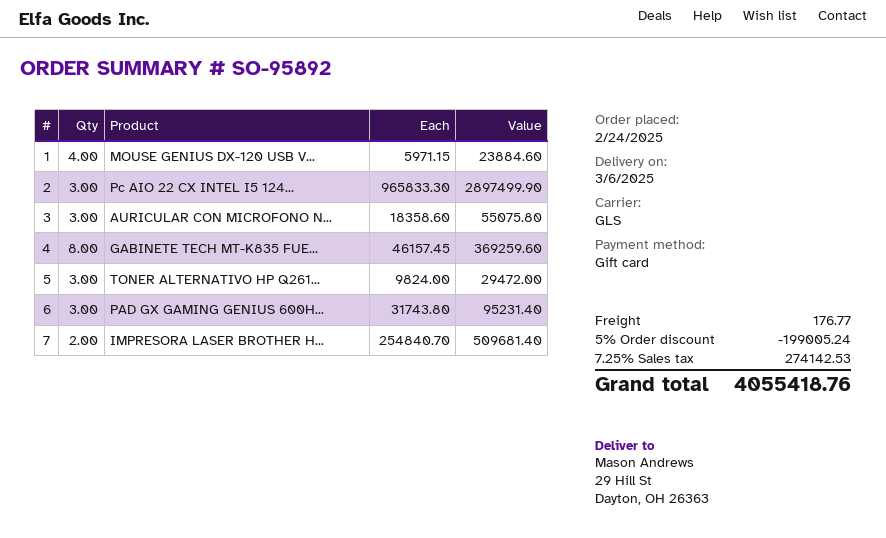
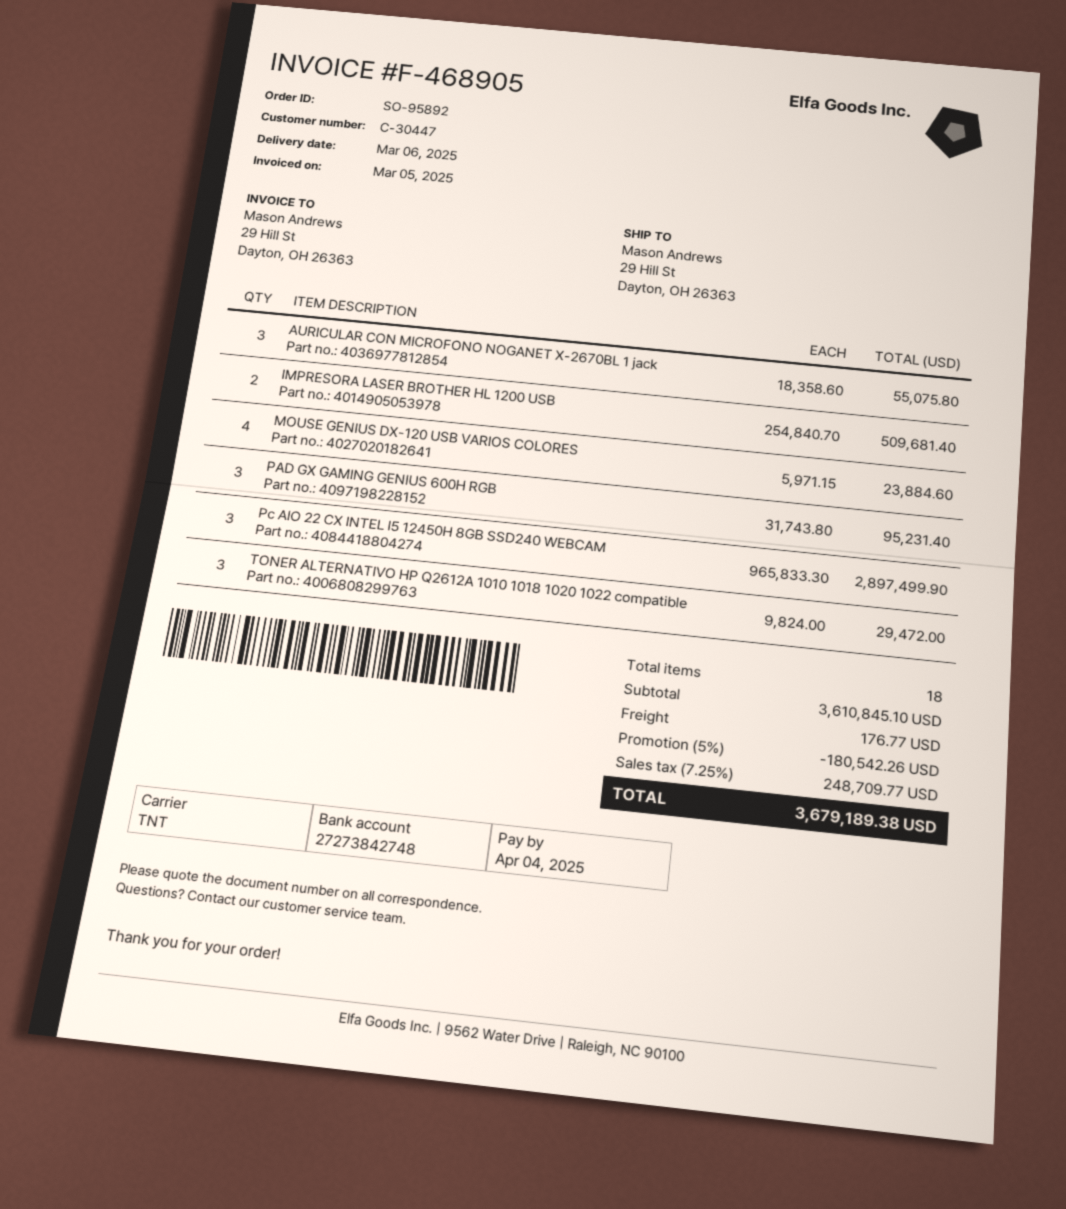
shipping method: GLS -> TNT
GABINETE TECH MT-K835 FUE...: 8 x 46157.45 = 369259.60 -> none
discount: 5% = 199005.24 -> 5% = 180542.26
tax: 7.25% = 274142.53 -> 7.25% = 248709.77
total: 4055418.76 -> 3679189.38

